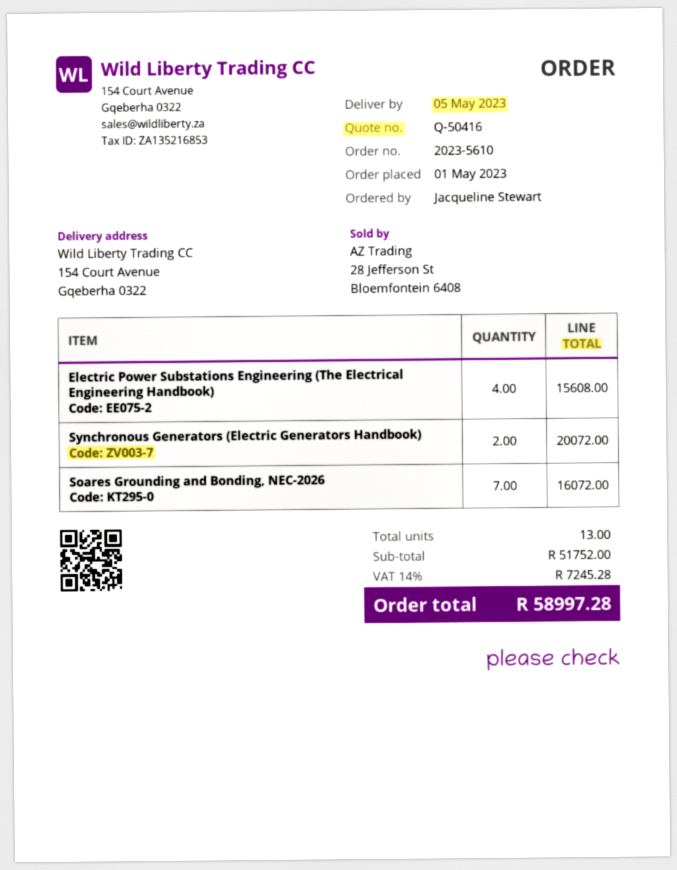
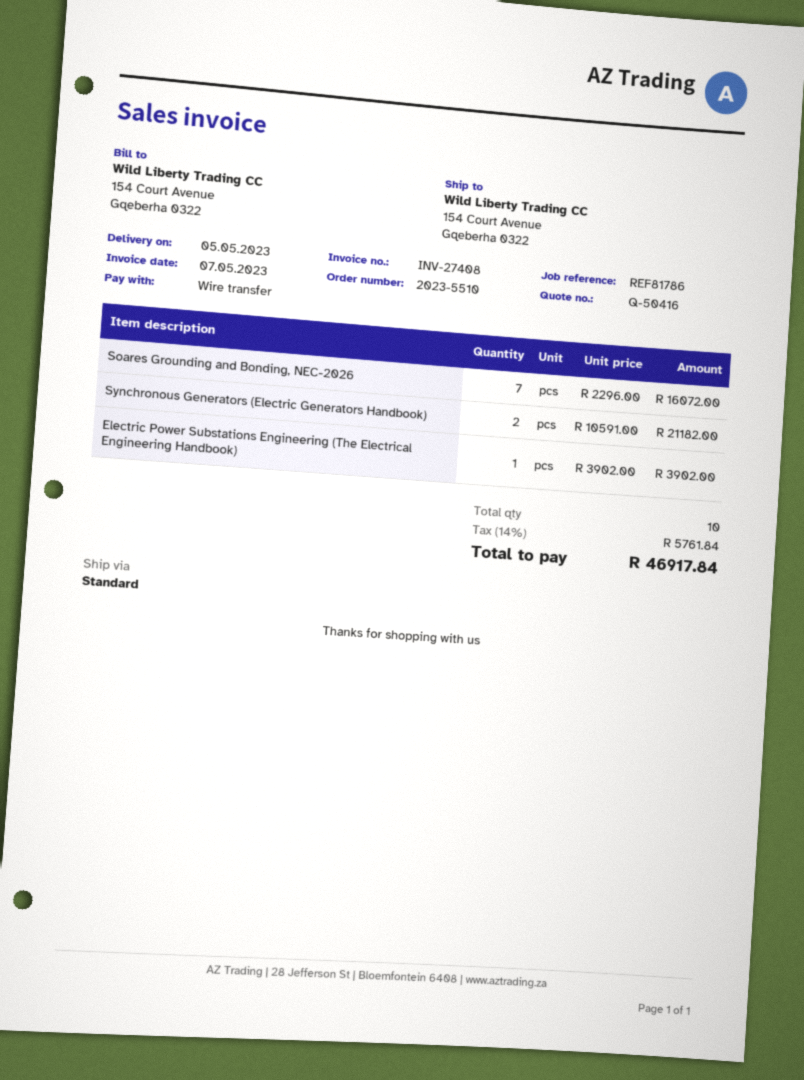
order number: 2023-5610 -> 2023-5510
Electric Power Substations Engineering (The Electrical Engineering Handbook): 4 for 15608.00 -> 1 for 3902.00
Synchronous Generators (Electric Generators Handbook): 2 for 20072.00 -> 2 for 21182.00
total quantity: 13 -> 10
tax: 14% = 7245.28 -> 14% = 5761.84
total: 58997.28 -> 46917.84

